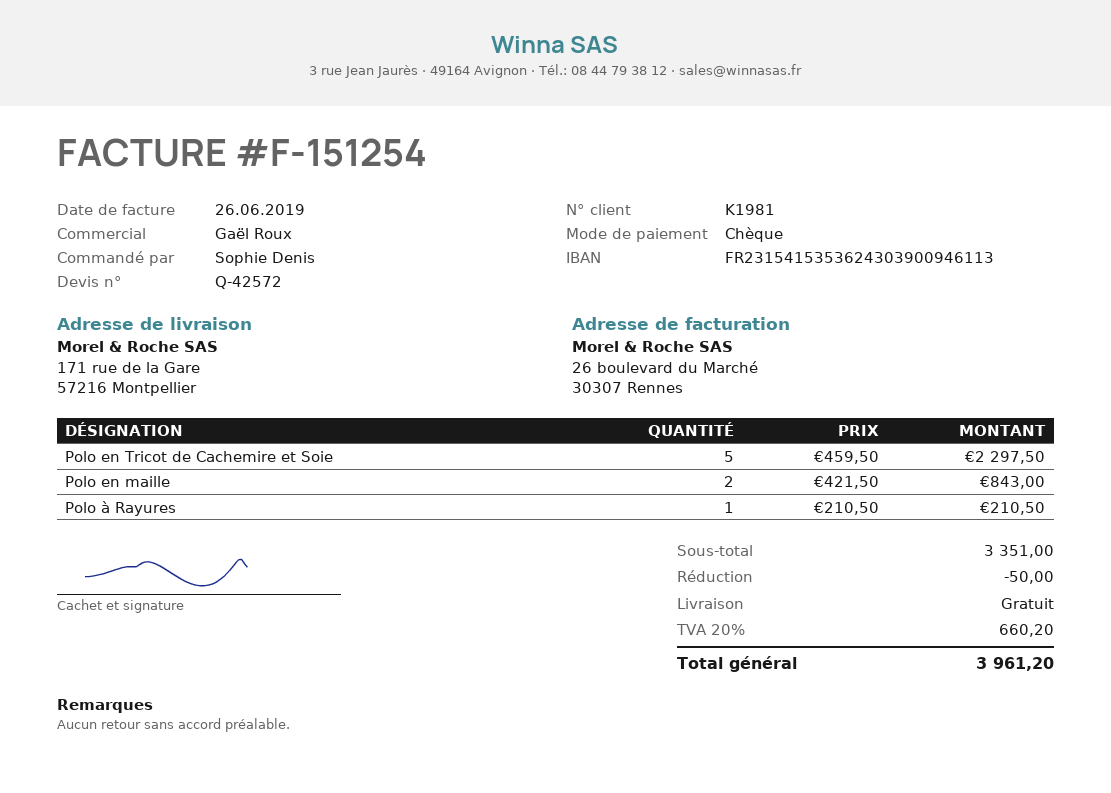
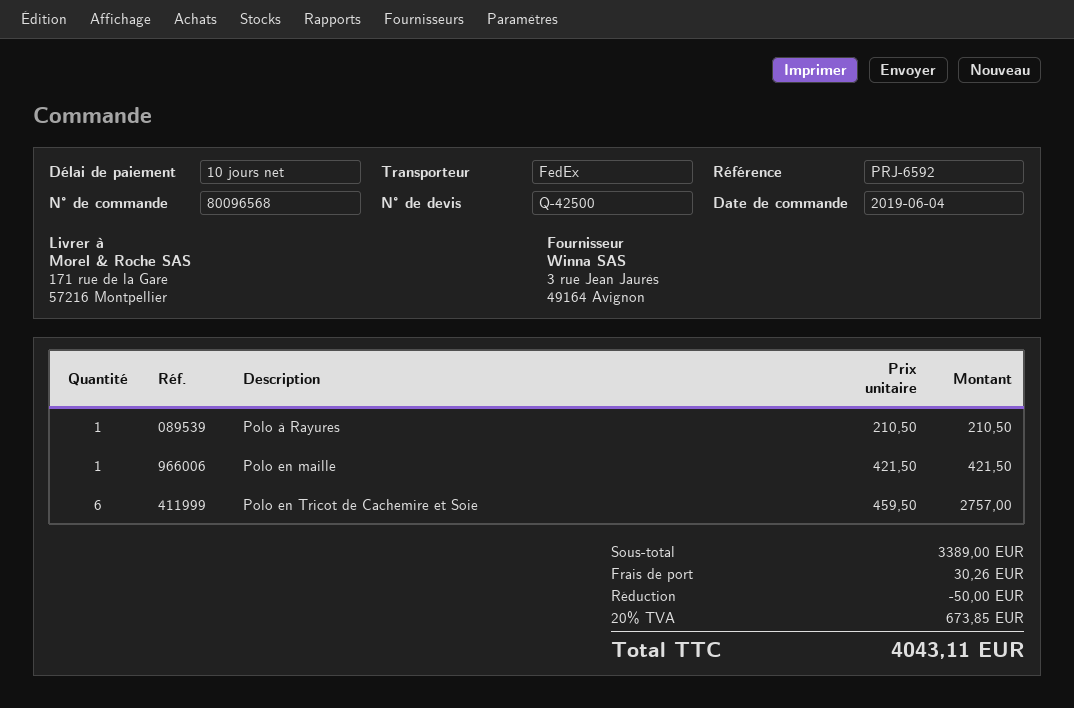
quote number: Q-42572 -> Q-42500
Polo en Tricot de Cachemire et Soie: 5 x 459.50 = 2297.50 -> 6 x 459.50 = 2757.00
Polo en maille: 2 x 421.50 = 843.00 -> 1 x 421.50 = 421.50
subtotal: 3351.00 -> 3389.00
shipping: 0.00 -> 30.26
tax: 20% = 660.20 -> 20% = 673.85
total: 3961.20 -> 4043.11

